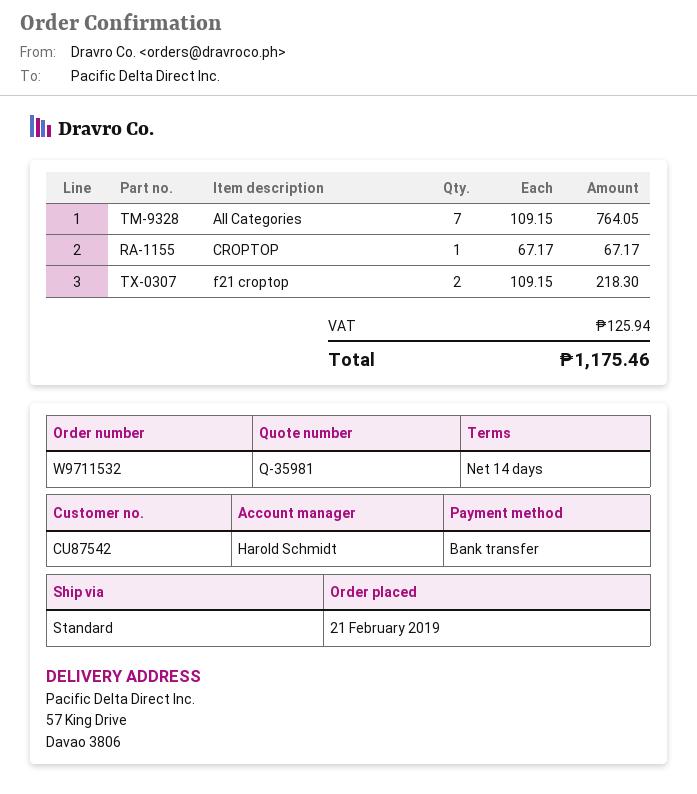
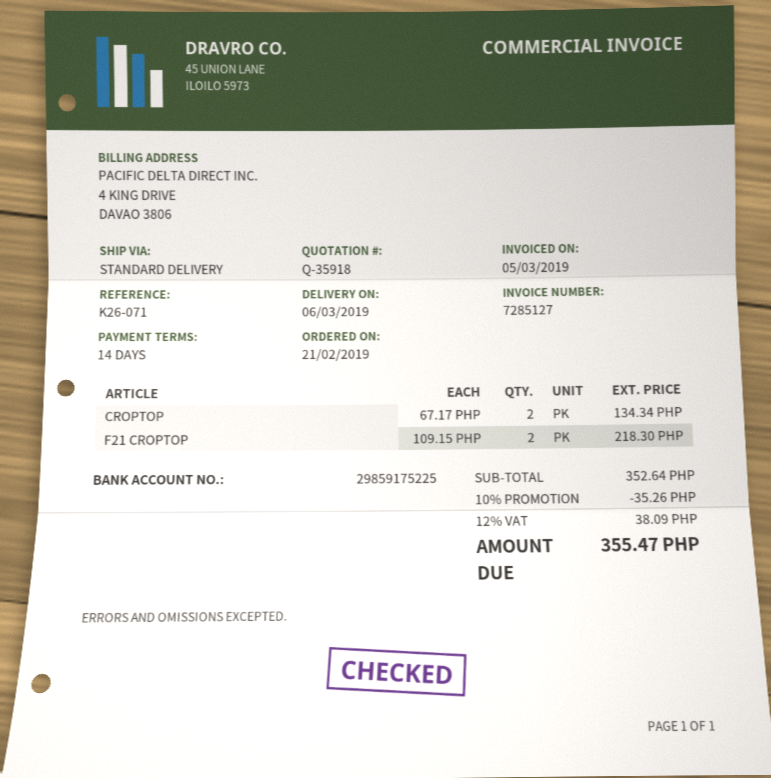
quote number: Q-35981 -> Q-35918
All Categories: 7 x 109.15 = 764.05 -> none
CROPTOP: 1 x 67.17 = 67.17 -> 2 x 67.17 = 134.34
discount: none -> 10% = 35.26
tax: 125.94 -> 38.09
total: 1175.46 -> 355.47

